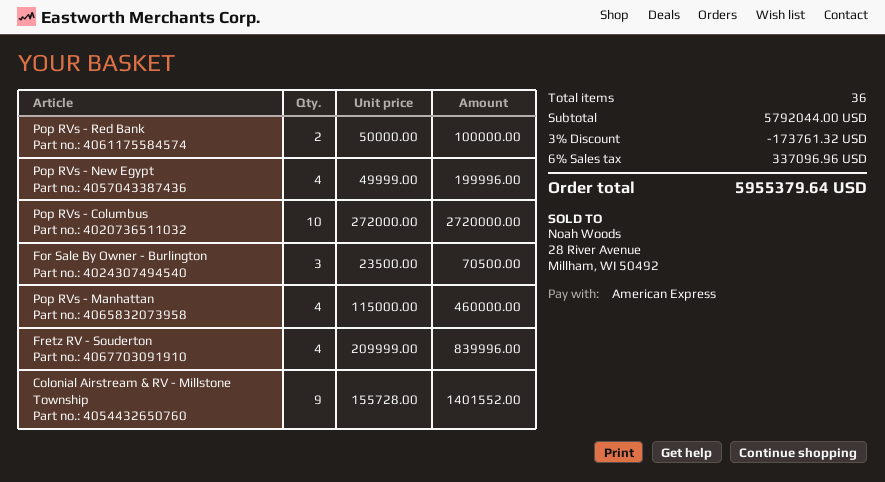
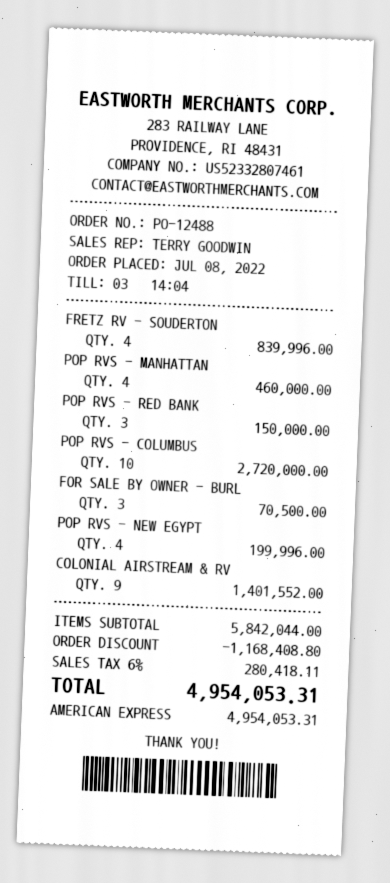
Pop RVs - Red Bank: 2 for 100000.00 -> 3 for 150000.00
subtotal: 5792044.00 -> 5842044.00
discount: 173761.32 -> 1168408.80
tax: 6% = 337096.96 -> 6% = 280418.11
total: 5955379.64 -> 4954053.31

